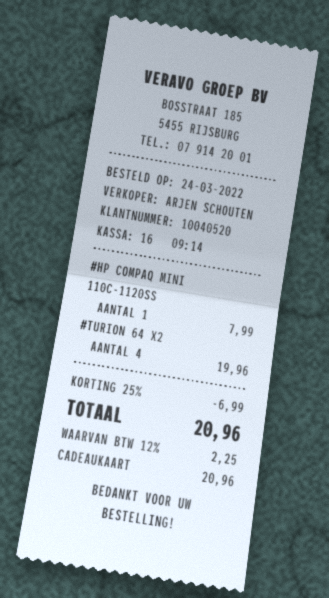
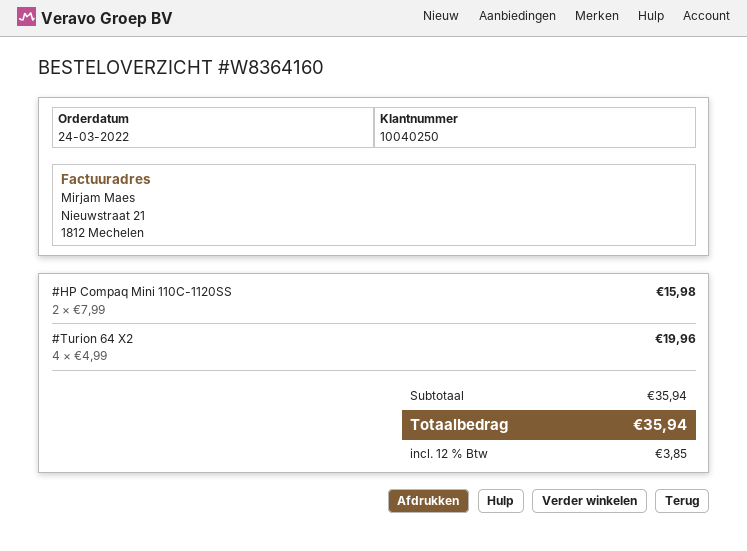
customer number: 10040520 -> 10040250
#HP COMPAQ MINI 110C-1120SS: 1 for 7.99 -> 2 for 15.98
discount: 25% = 6.99 -> none
tax: 12% = 2.25 -> 12% = 3.85
total: 20.96 -> 35.94

